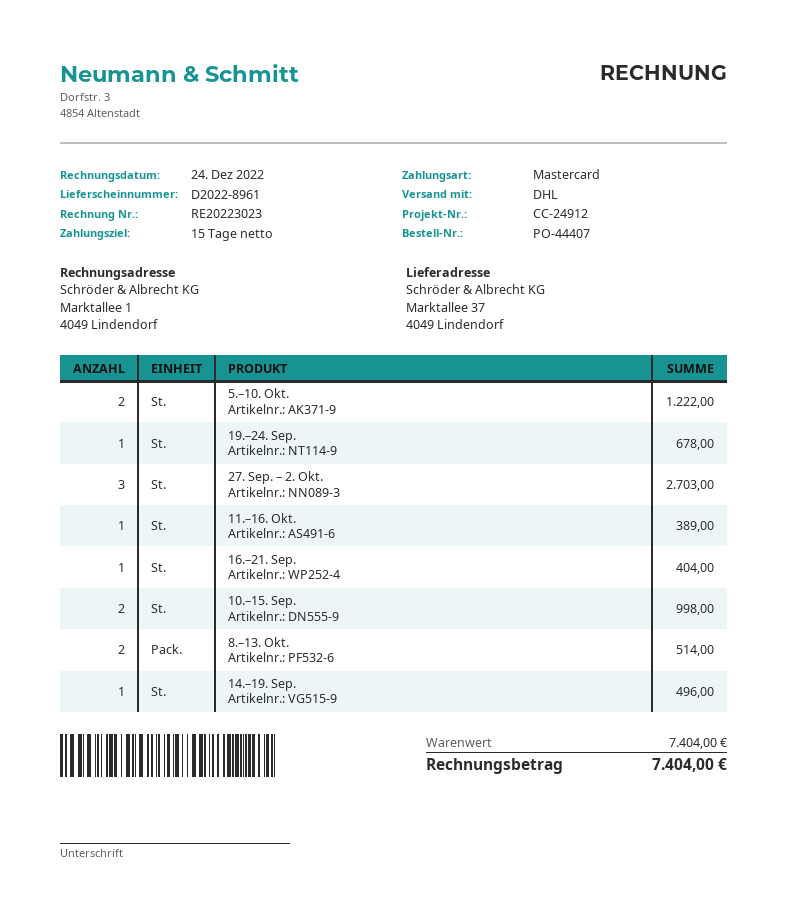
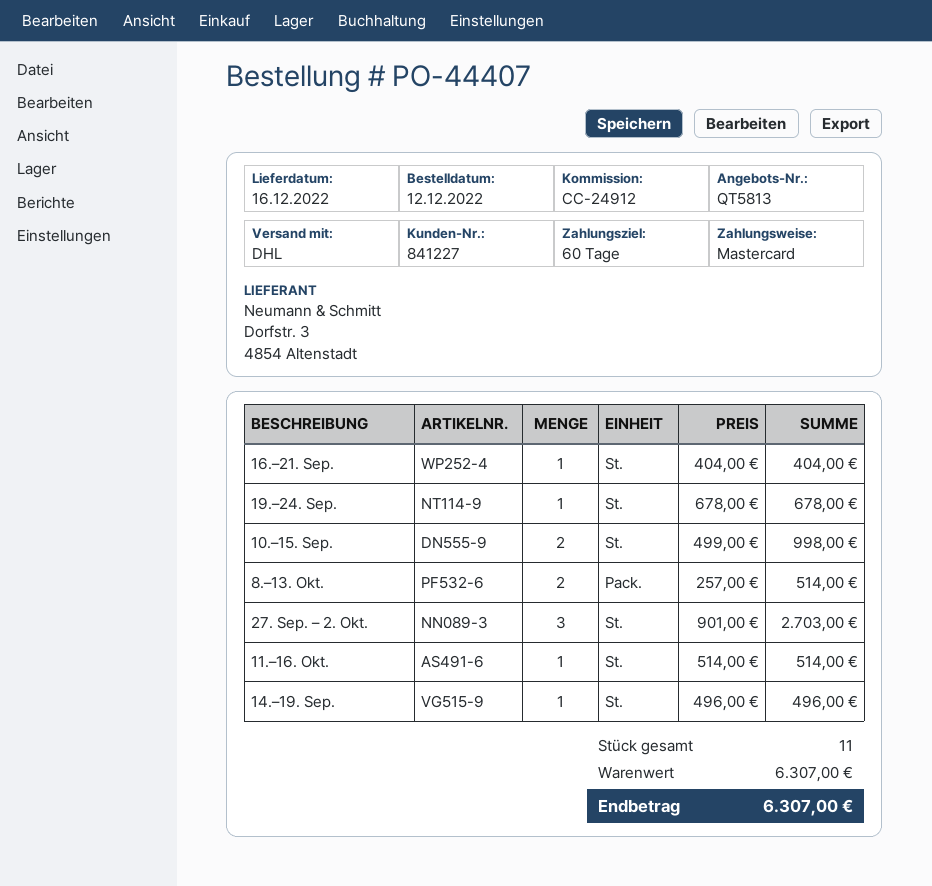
payment terms: 15 days -> 60 days
5.–10. Okt.: 2 for 1222.00 -> none
11.–16. Okt.: 1 for 389.00 -> 1 for 514.00
subtotal: 7404.00 -> 6307.00
total: 7404.00 -> 6307.00

